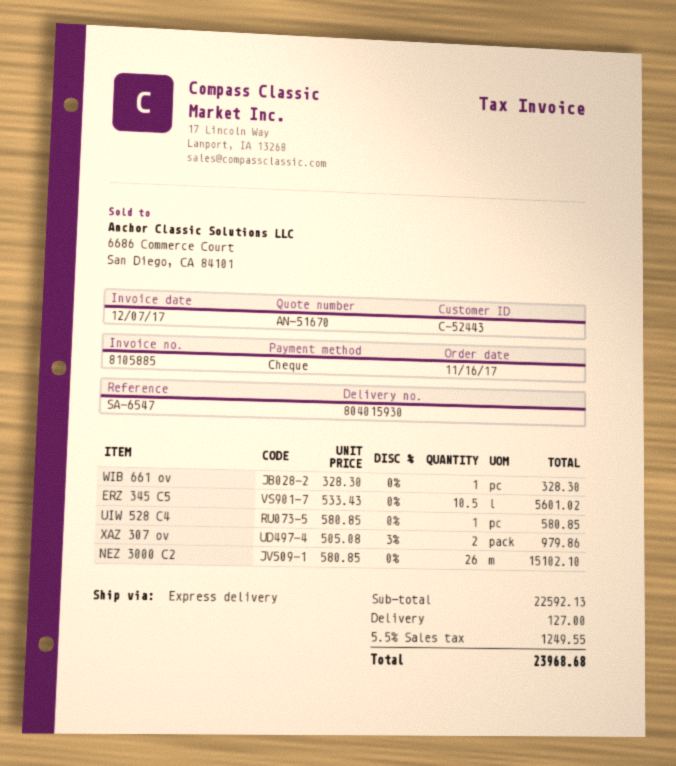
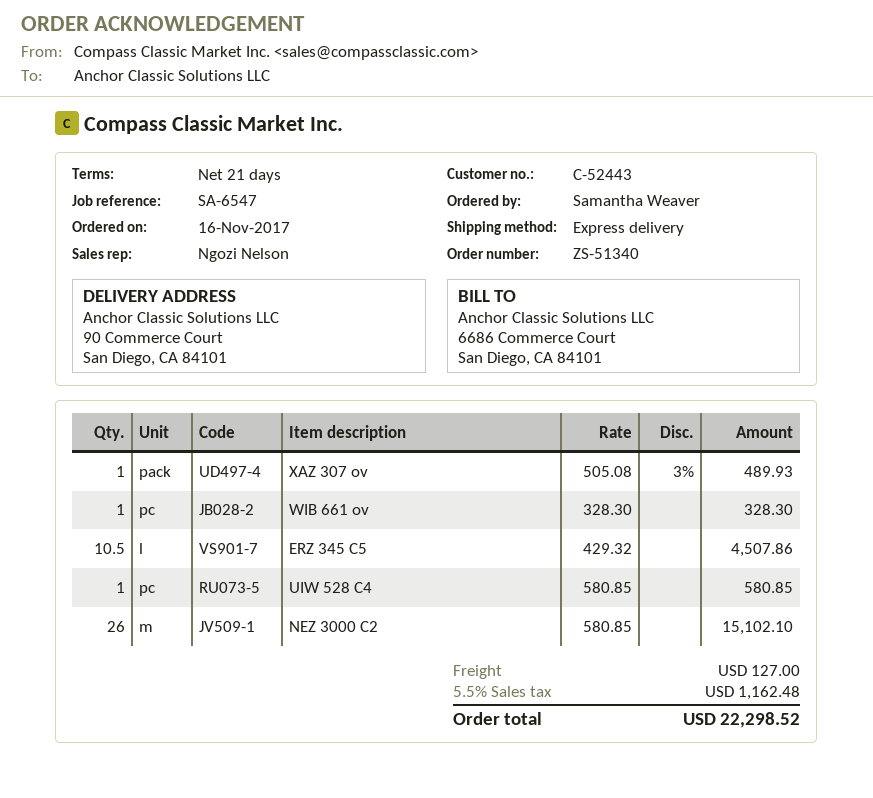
ERZ 345 C5: 10.5 x 533.43 = 5601.02 -> 10.5 x 429.32 = 4507.86
XAZ 307 ov: 2 x 505.08 - 3% = 979.86 -> 1 x 505.08 - 3% = 489.93
tax: 5.5% = 1249.55 -> 5.5% = 1162.48
total: 23968.68 -> 22298.52

